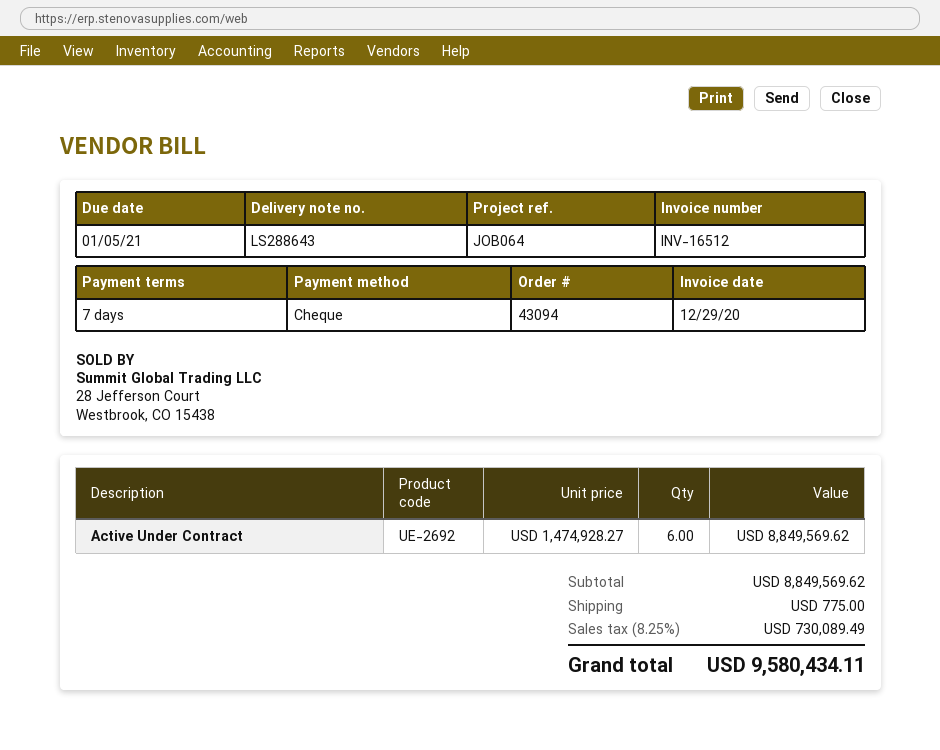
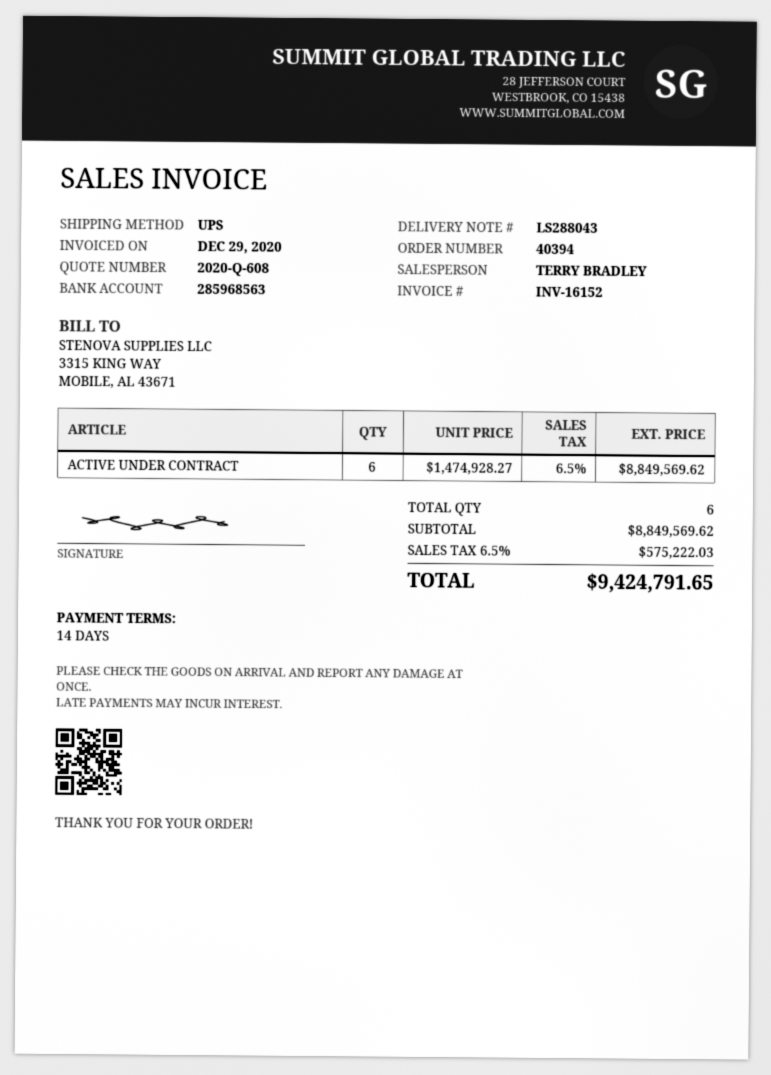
order number: 43094 -> 40394
delivery note number: LS288643 -> LS288043
invoice number: INV-16512 -> INV-16152
payment terms: 7 days -> 14 days
shipping: 775.00 -> none
tax: 8.25% = 730089.49 -> 6.5% = 575222.03
total: 9580434.11 -> 9424791.65

